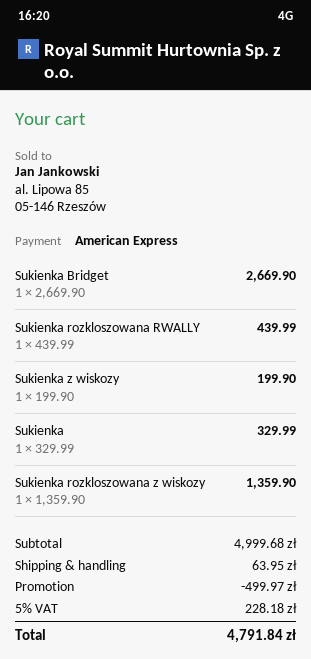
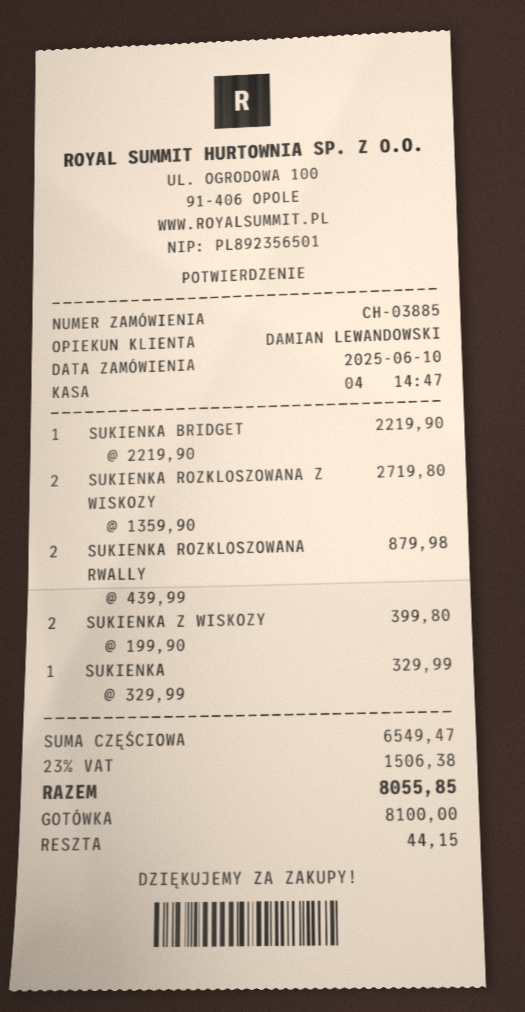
payment method: American Express -> cash
Sukienka Bridget: 1 x 2669.90 = 2669.90 -> 1 x 2219.90 = 2219.90
Sukienka rozkloszowana RWALLY: 1 x 439.99 = 439.99 -> 2 x 439.99 = 879.98
Sukienka z wiskozy: 1 x 199.90 = 199.90 -> 2 x 199.90 = 399.80
Sukienka rozkloszowana z wiskozy: 1 x 1359.90 = 1359.90 -> 2 x 1359.90 = 2719.80
subtotal: 4999.68 -> 6549.47
discount: 499.97 -> none
shipping: 63.95 -> none
tax: 5% = 228.18 -> 23% = 1506.38
total: 4791.84 -> 8055.85

